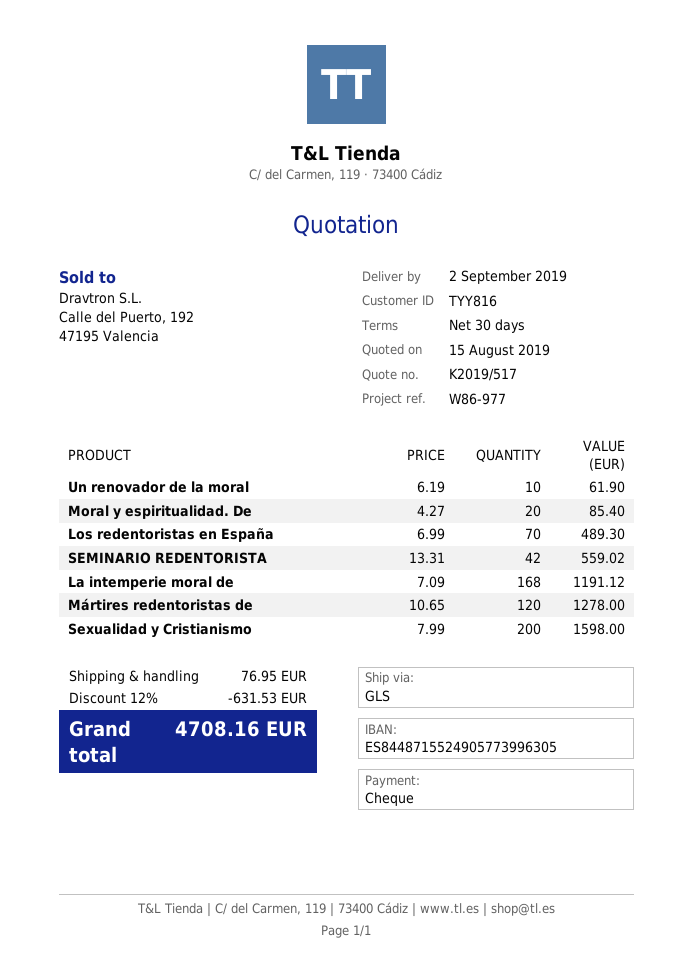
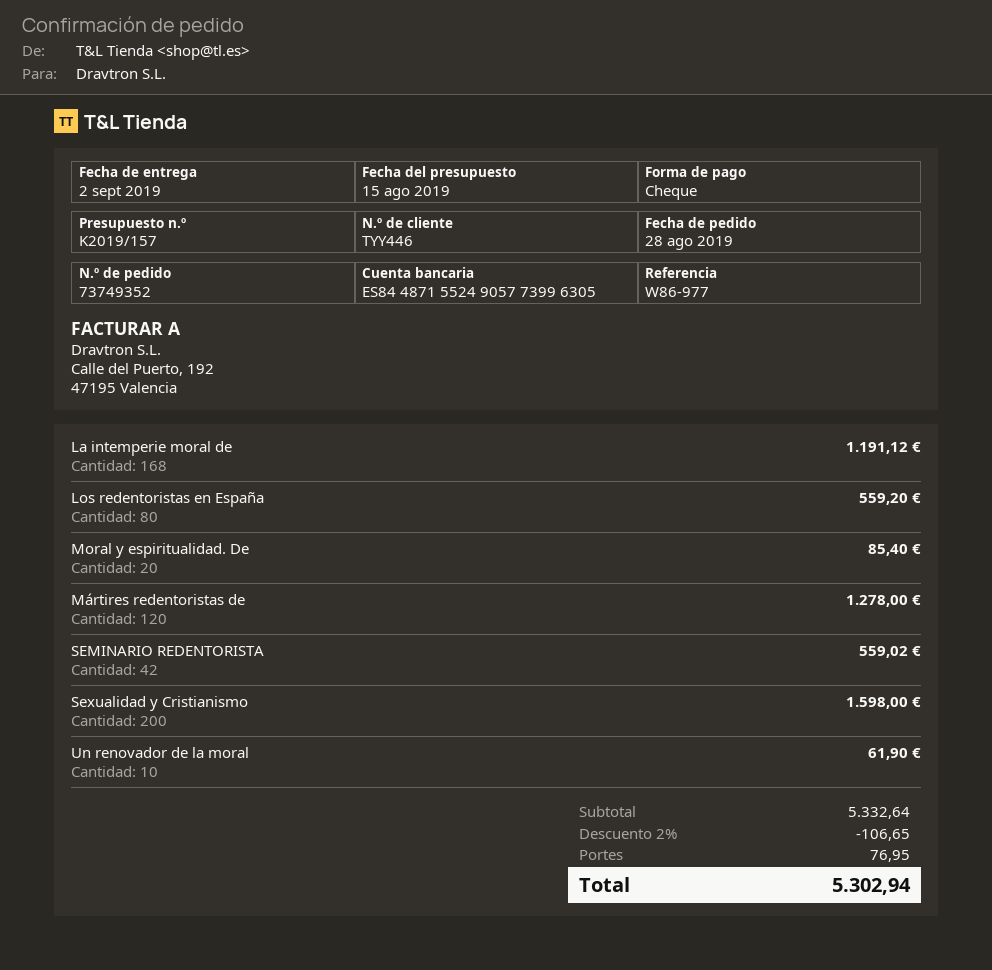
quote number: K2019/517 -> K2019/157
customer number: TYY816 -> TYY446
Los redentoristas en España: 70 for 489.30 -> 80 for 559.20
discount: 12% = 631.53 -> 2% = 106.65
total: 4708.16 -> 5302.94

